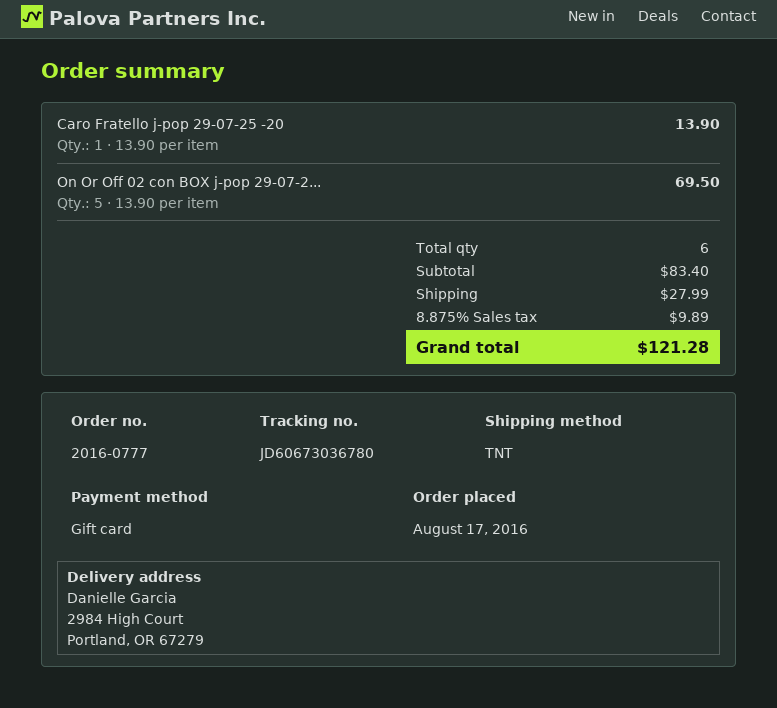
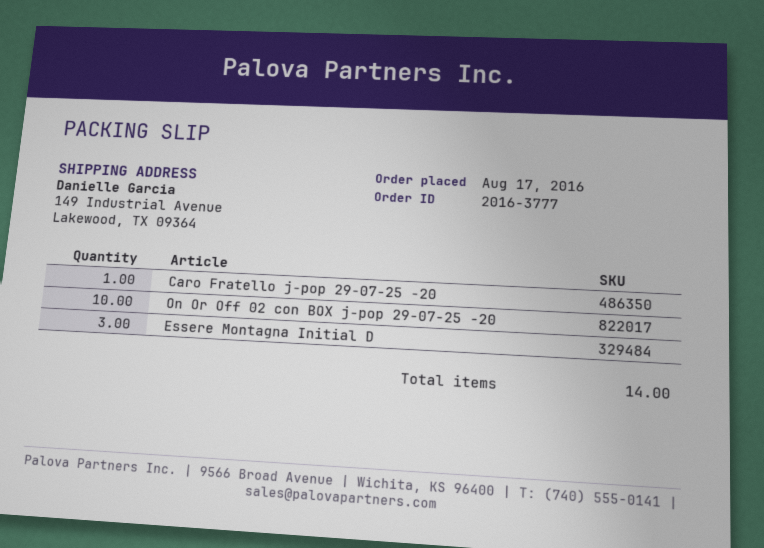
order number: 2016-0777 -> 2016-3777
ship to: 2984 High Court, Portland, OR 67279 -> 149 Industrial Avenue, Lakewood, TX 09364
On Or Off 02 con BOX j-pop 29-07-2...: 5 -> 10
Essere Montagna Initial D: none -> 3
total quantity: 6 -> 14

